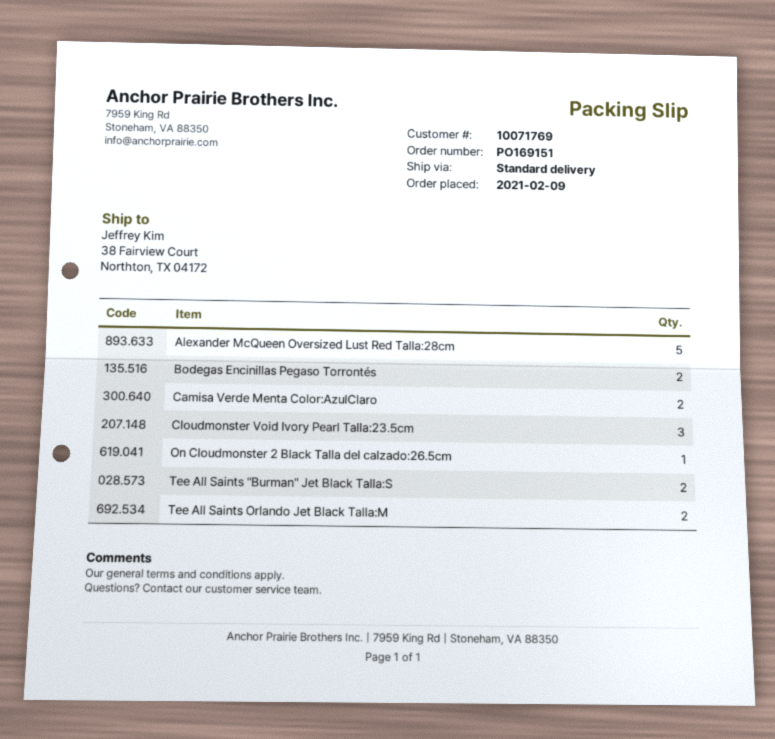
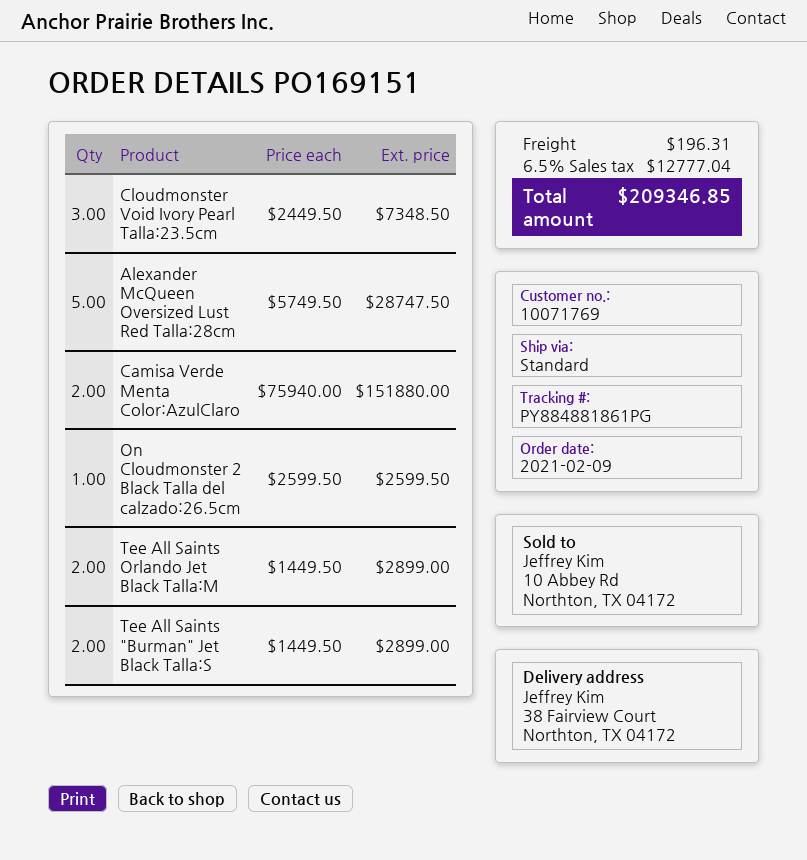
Bodegas Encinillas Pegaso Torrontés: 2 -> none

